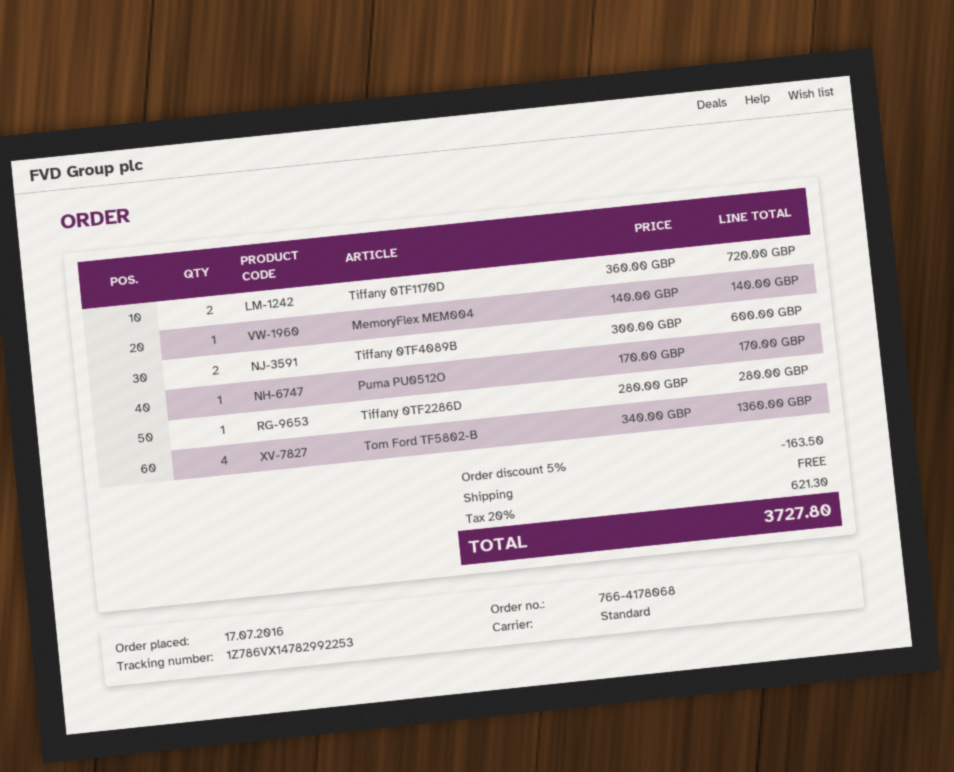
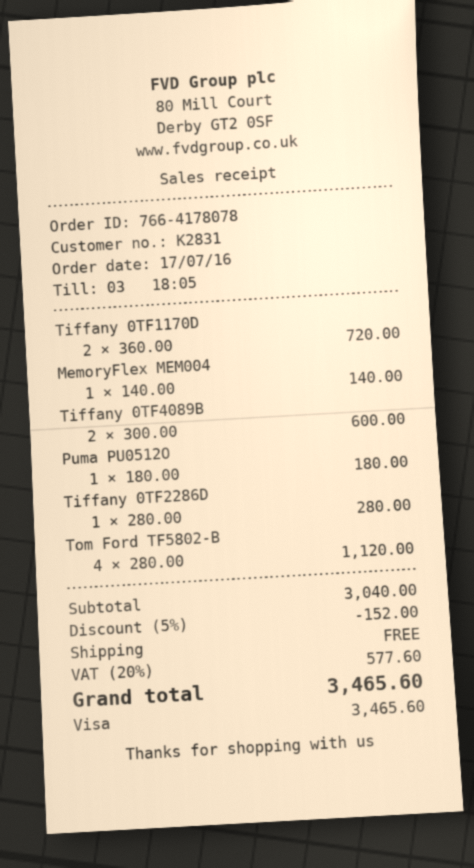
order number: 766-4178068 -> 766-4178078
Puma PU0512O: 1 x 170.00 = 170.00 -> 1 x 180.00 = 180.00
Tom Ford TF5802-B: 4 x 340.00 = 1360.00 -> 4 x 280.00 = 1120.00
discount: 5% = 163.50 -> 5% = 152.00
tax: 20% = 621.30 -> 20% = 577.60
total: 3727.80 -> 3465.60

